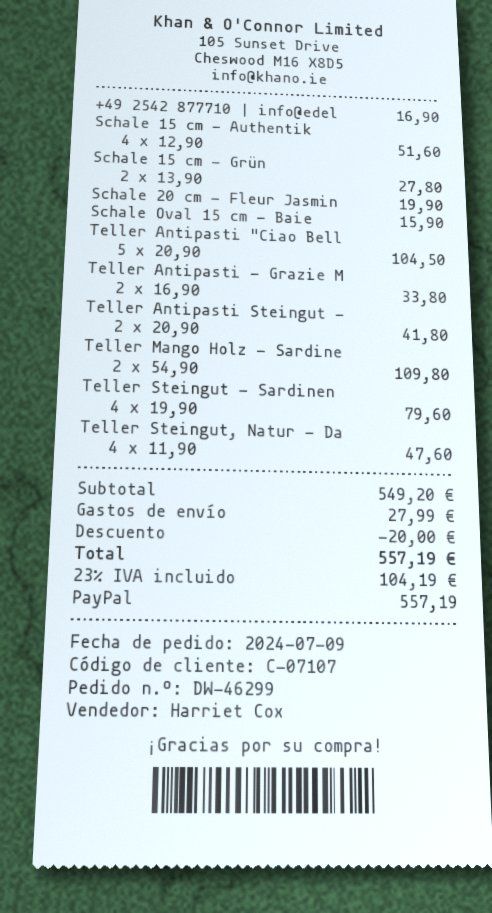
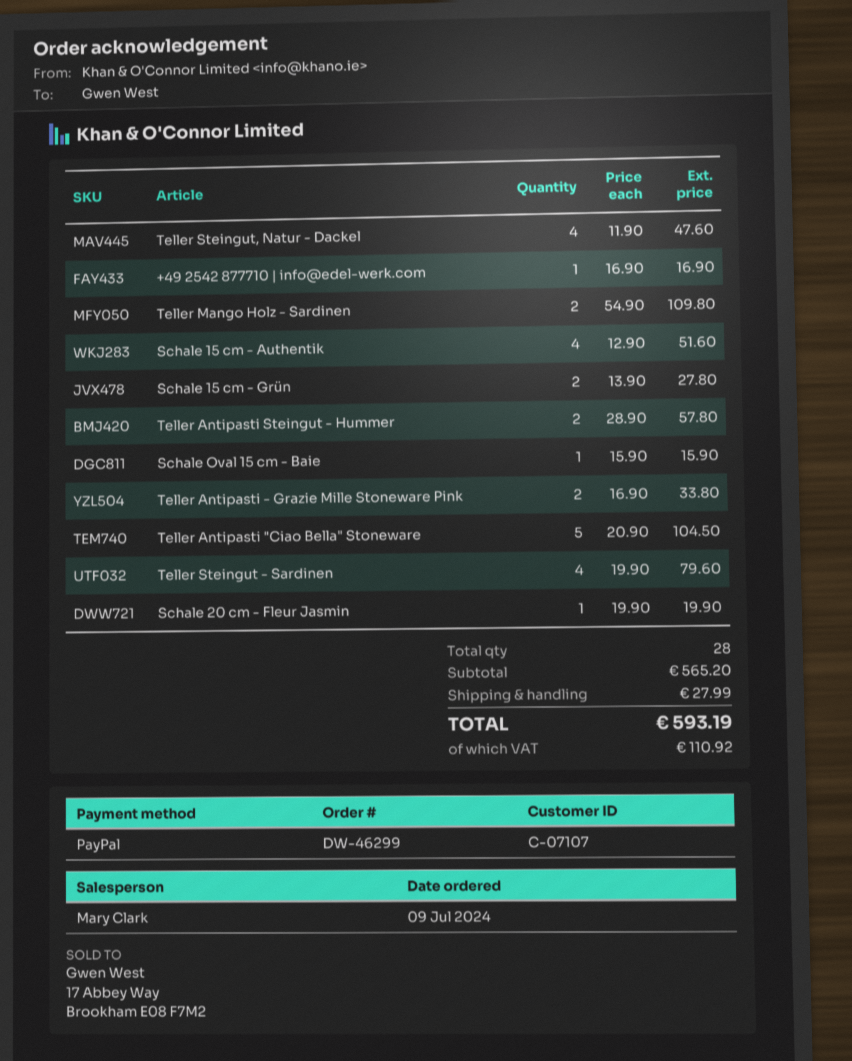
sales rep: Harriet Cox -> Mary Clark
Teller Antipasti Steingut -: 2 x 20.90 = 41.80 -> 2 x 28.90 = 57.80
subtotal: 549.20 -> 565.20
discount: 20.00 -> none
tax: 104.19 -> 110.92
total: 557.19 -> 593.19

